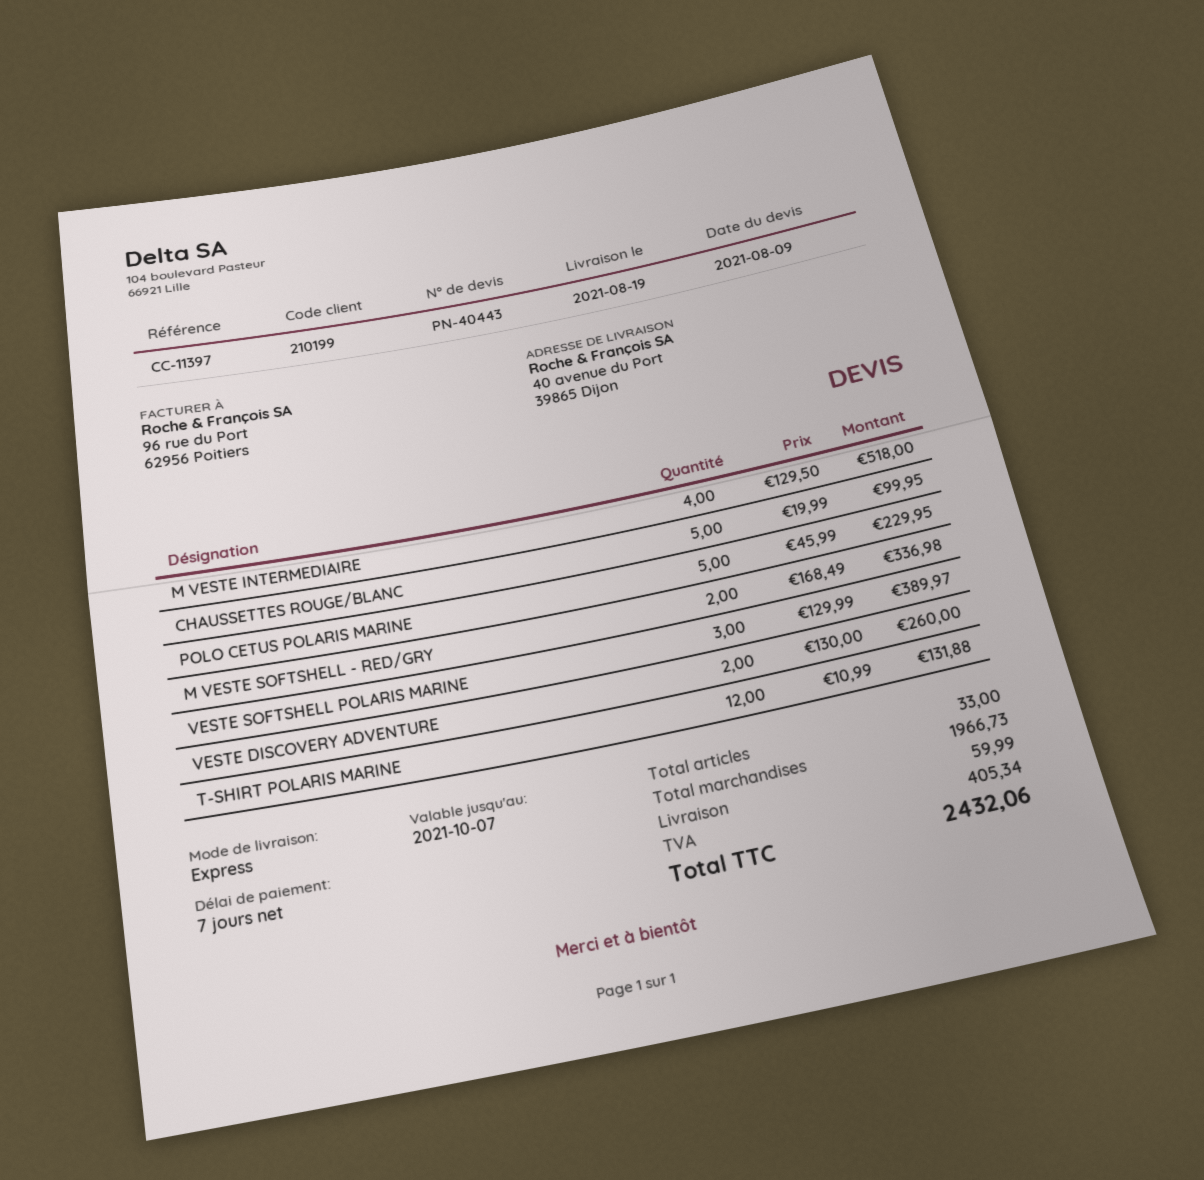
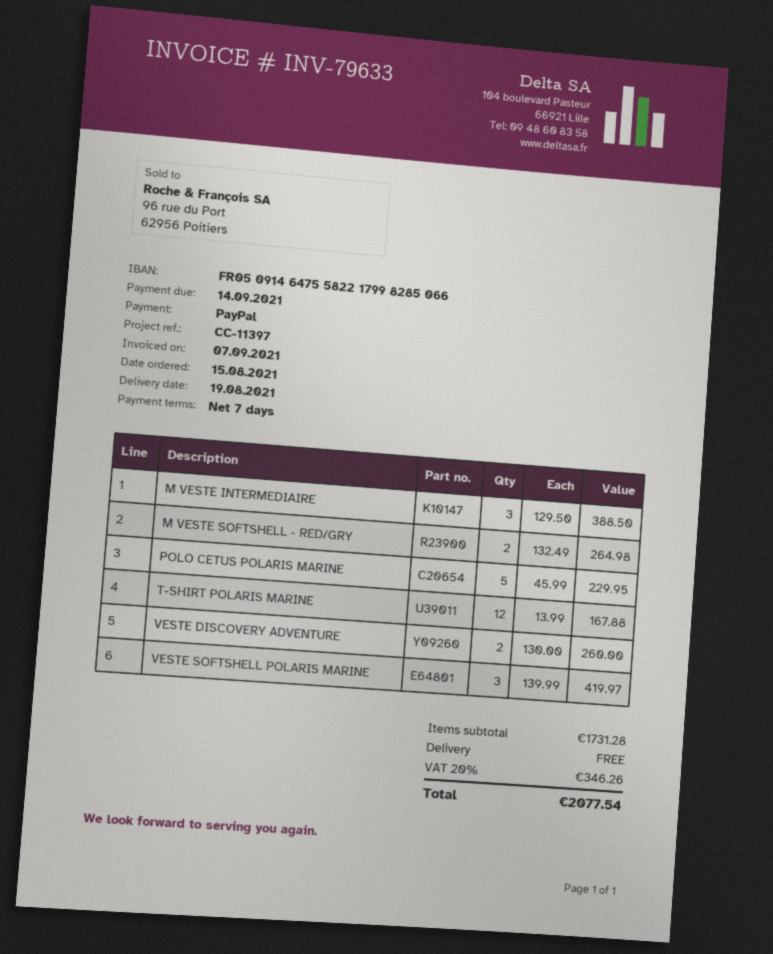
M VESTE INTERMEDIAIRE: 4 x 129.50 = 518.00 -> 3 x 129.50 = 388.50
CHAUSSETTES ROUGE/BLANC: 5 x 19.99 = 99.95 -> none
M VESTE SOFTSHELL - RED/GRY: 2 x 168.49 = 336.98 -> 2 x 132.49 = 264.98
VESTE SOFTSHELL POLARIS MARINE: 3 x 129.99 = 389.97 -> 3 x 139.99 = 419.97
T-SHIRT POLARIS MARINE: 12 x 10.99 = 131.88 -> 12 x 13.99 = 167.88
subtotal: 1966.73 -> 1731.28
shipping: 59.99 -> 0.00
tax: 405.34 -> 346.26
total: 2432.06 -> 2077.54

